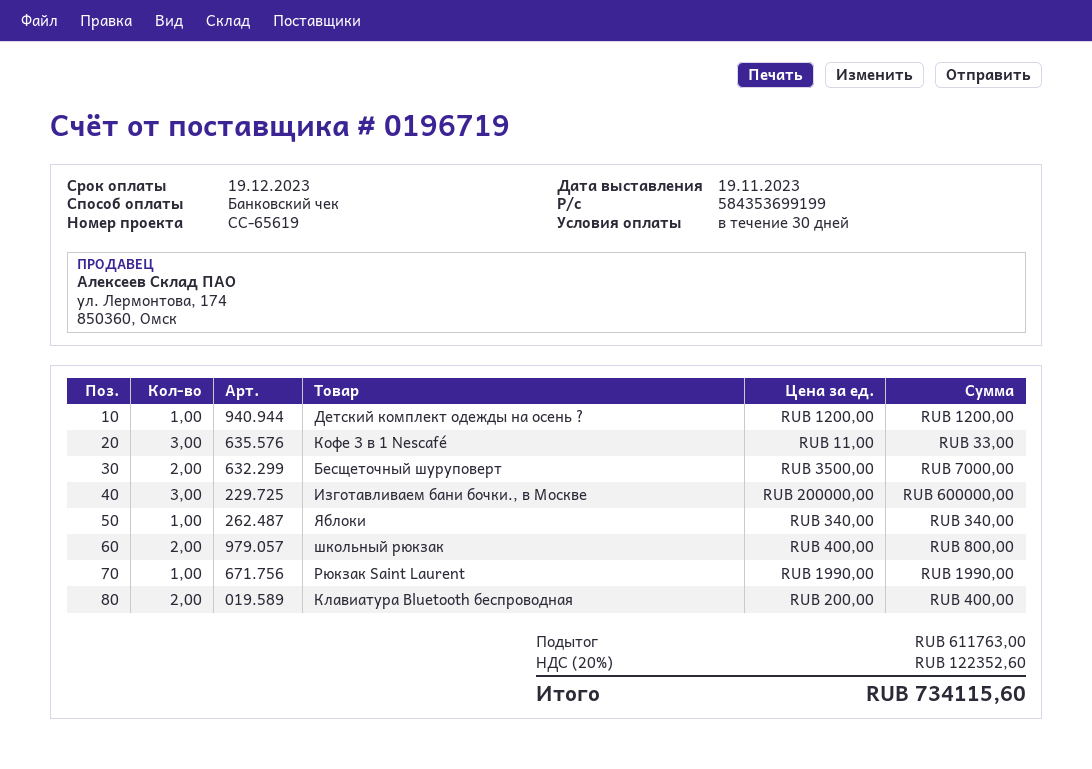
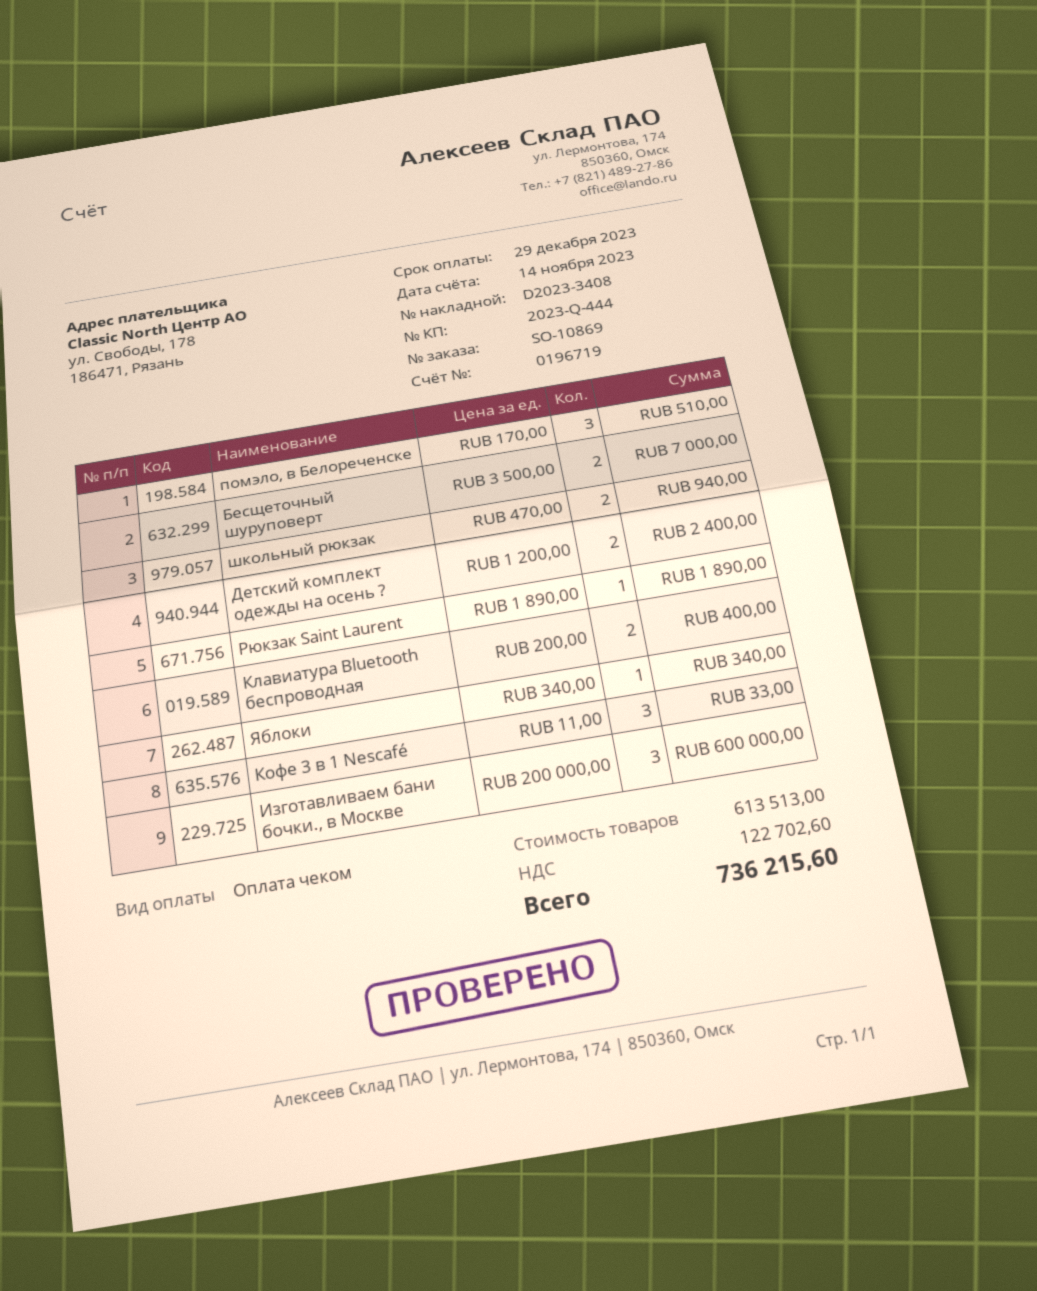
invoice date: 2023-11-19 -> 2023-11-14
due date: 2023-12-19 -> 2023-12-29
Детский комплект одежды на осень ?: 1 x 1200.00 = 1200.00 -> 2 x 1200.00 = 2400.00
школьный рюкзак: 2 x 400.00 = 800.00 -> 2 x 470.00 = 940.00
Рюкзак Saint Laurent: 1 x 1990.00 = 1990.00 -> 1 x 1890.00 = 1890.00
помэло, в Белореченске: none -> 3 x 170.00 = 510.00
subtotal: 611763.00 -> 613513.00
tax: 122352.60 -> 122702.60
total: 734115.60 -> 736215.60

